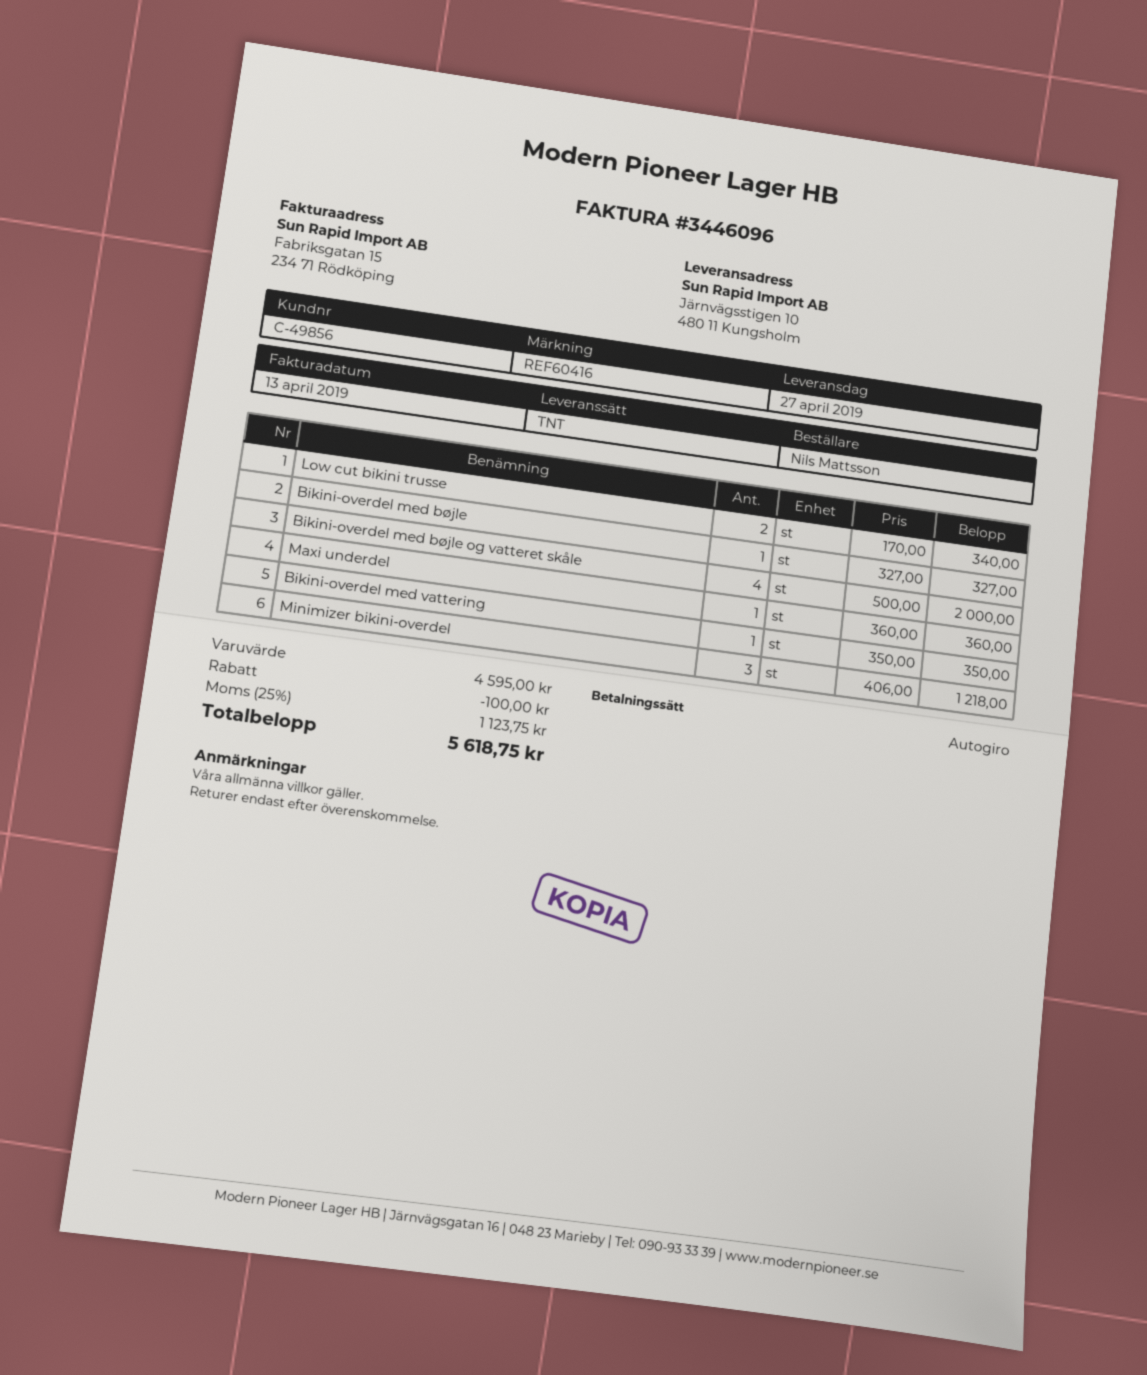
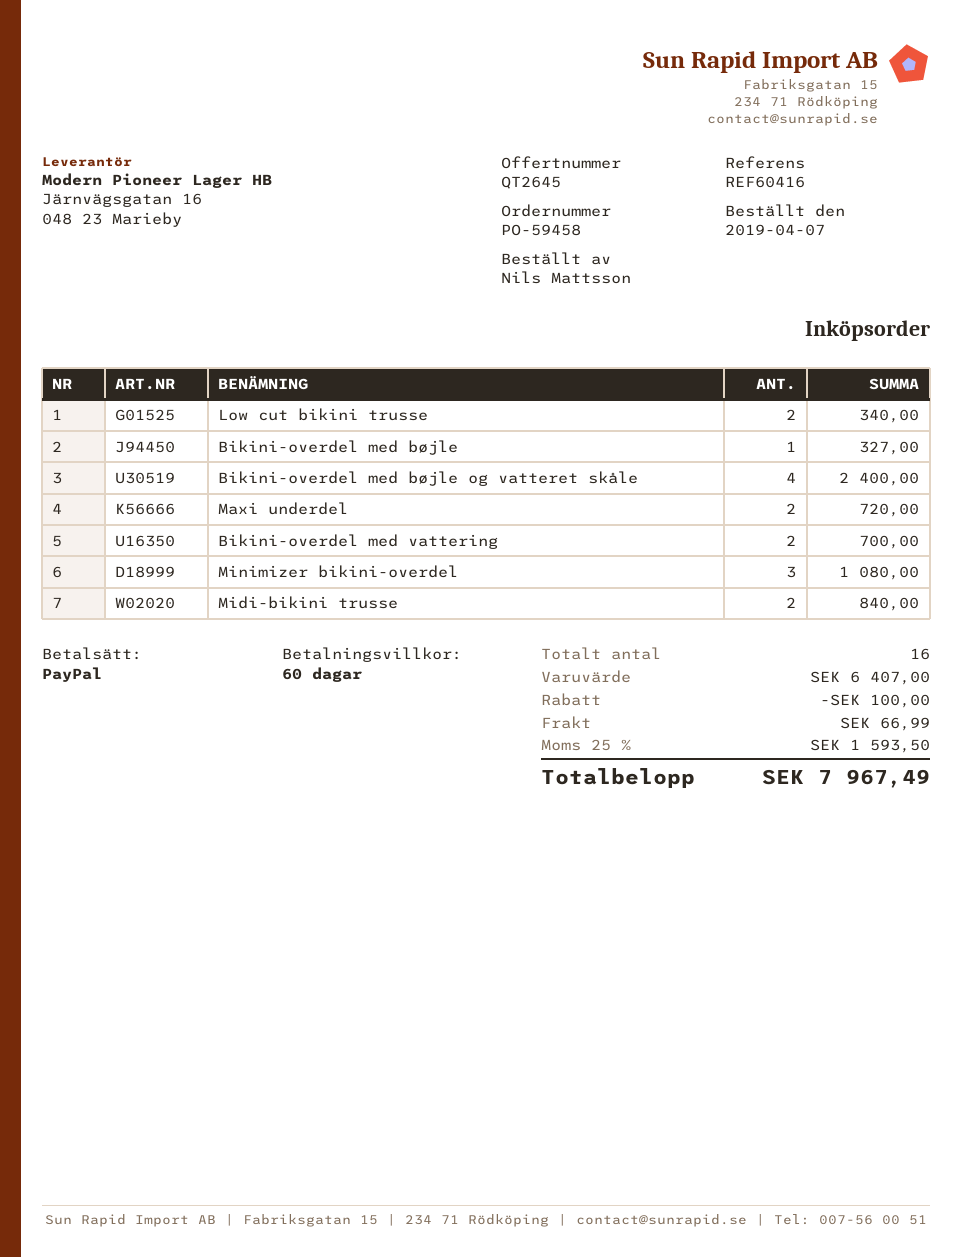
payment method: direct debit -> PayPal
Bikini-overdel med bøjle og vatteret skåle: 4 for 2000.00 -> 4 for 2400.00
Maxi underdel: 1 for 360.00 -> 2 for 720.00
Bikini-overdel med vattering: 1 for 350.00 -> 2 for 700.00
Minimizer bikini-overdel: 3 for 1218.00 -> 3 for 1080.00
Midi-bikini trusse: none -> 2 for 840.00
subtotal: 4595.00 -> 6407.00
shipping: none -> 66.99
tax: 25% = 1123.75 -> 25% = 1593.50
total: 5618.75 -> 7967.49

